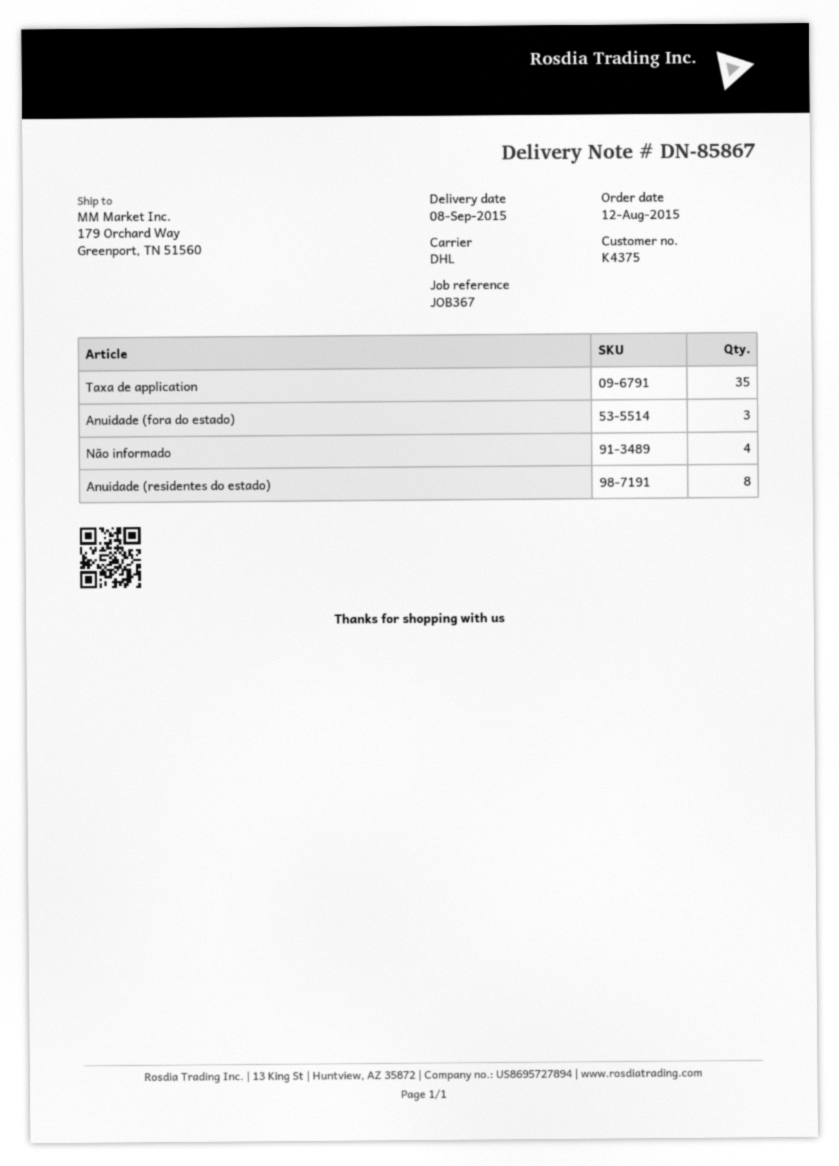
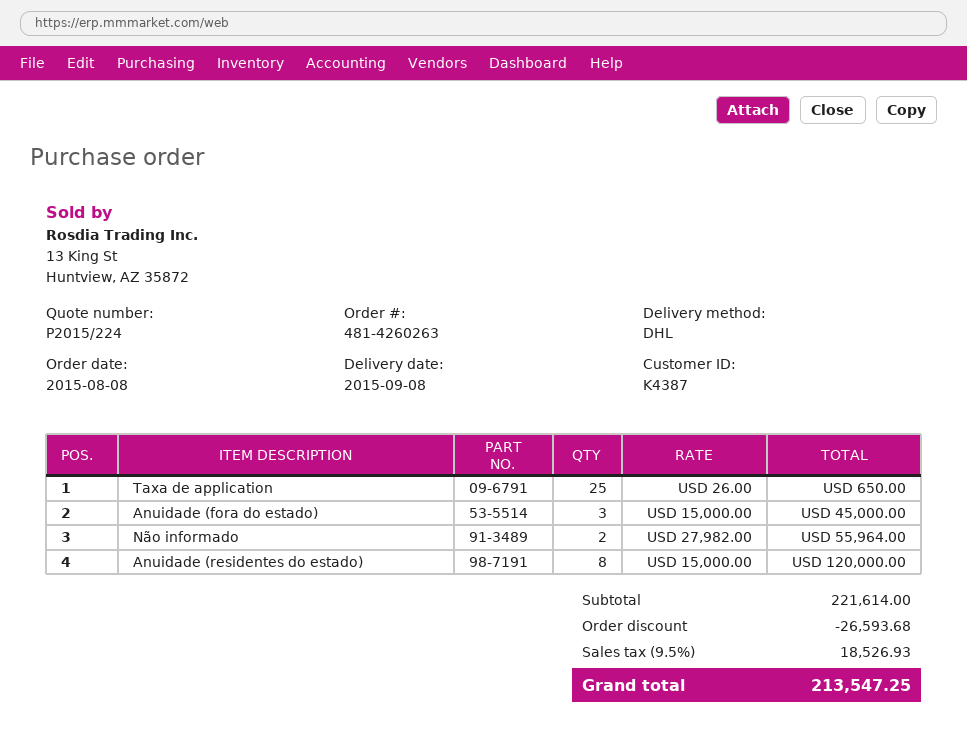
order date: 2015-08-12 -> 2015-08-08
customer number: K4375 -> K4387
Taxa de application: 35 -> 25
Não informado: 4 -> 2

